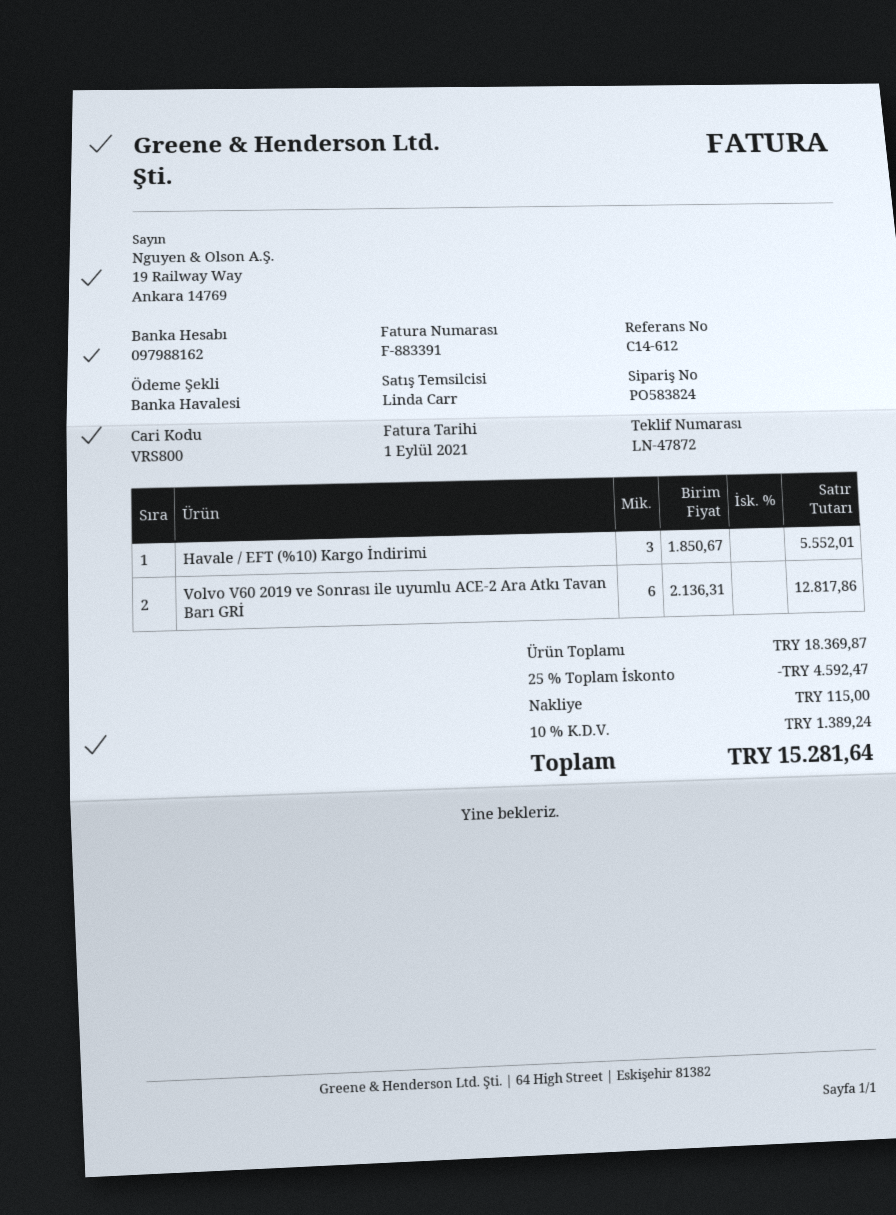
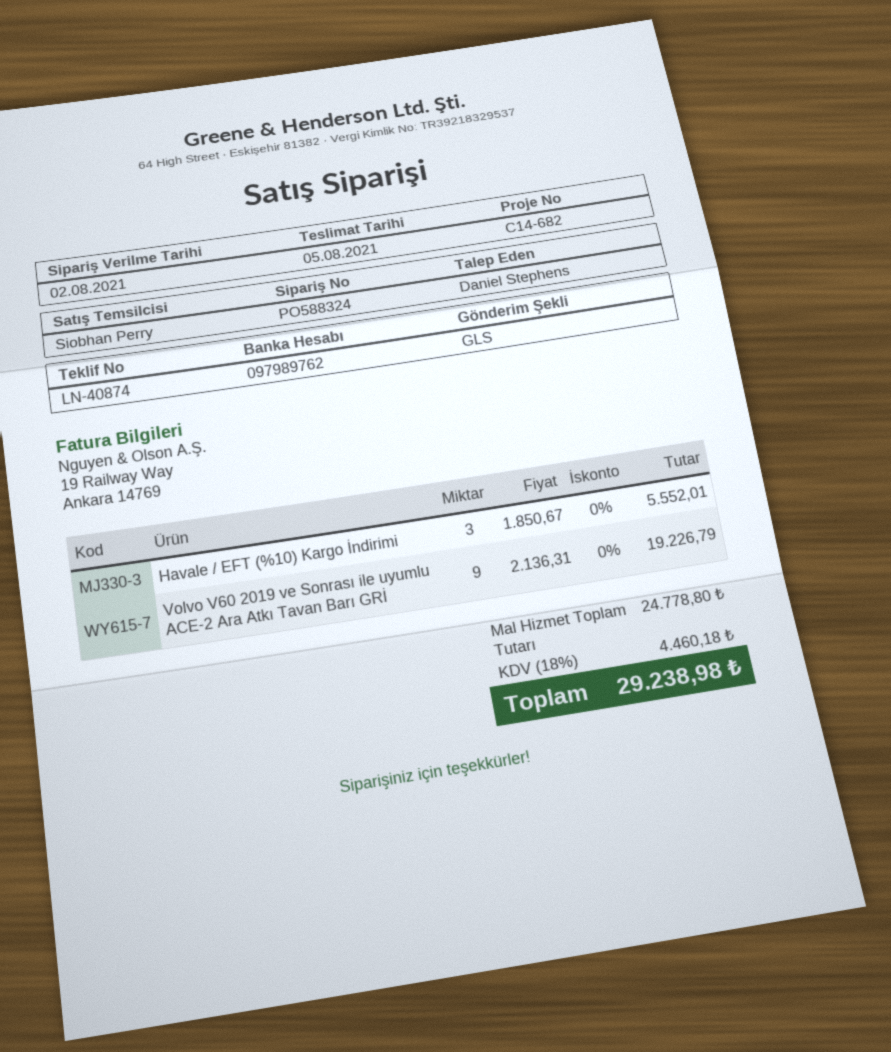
quote number: LN-47872 -> LN-40874
order number: PO583824 -> PO588324
reference: C14-612 -> C14-682
sales rep: Linda Carr -> Siobhan Perry
bank account: 097988162 -> 097989762
Volvo V60 2019 ve Sonrası ile uyumlu ACE-2 Ara Atkı Tavan Barı GRİ: 6 x 2136.31 = 12817.86 -> 9 x 2136.31 = 19226.79
subtotal: 18369.87 -> 24778.80
discount: 25% = 4592.47 -> none
shipping: 115.00 -> none
tax: 10% = 1389.24 -> 18% = 4460.18
total: 15281.64 -> 29238.98

